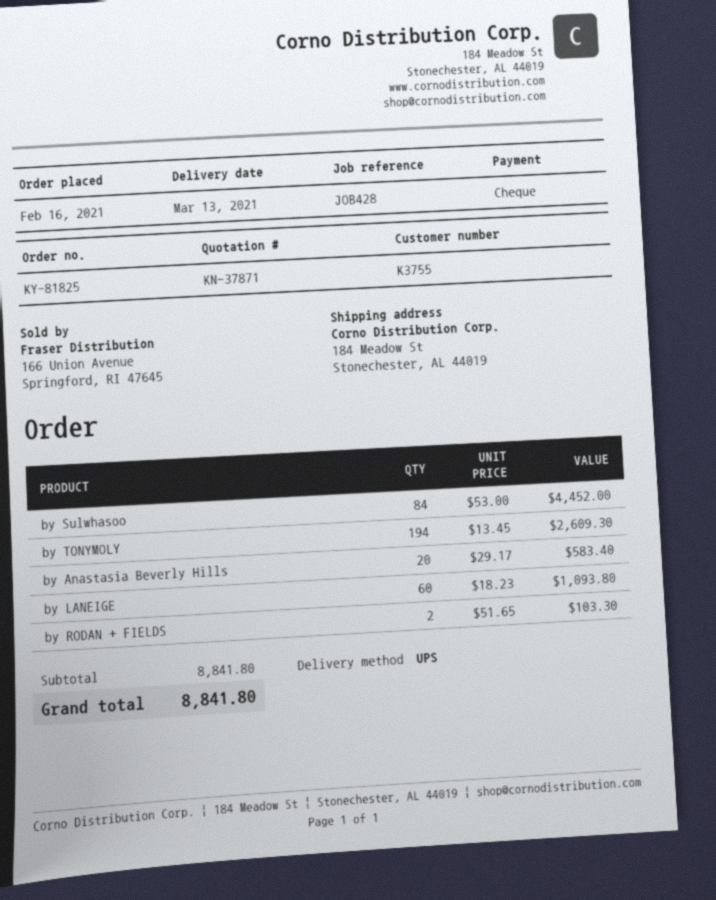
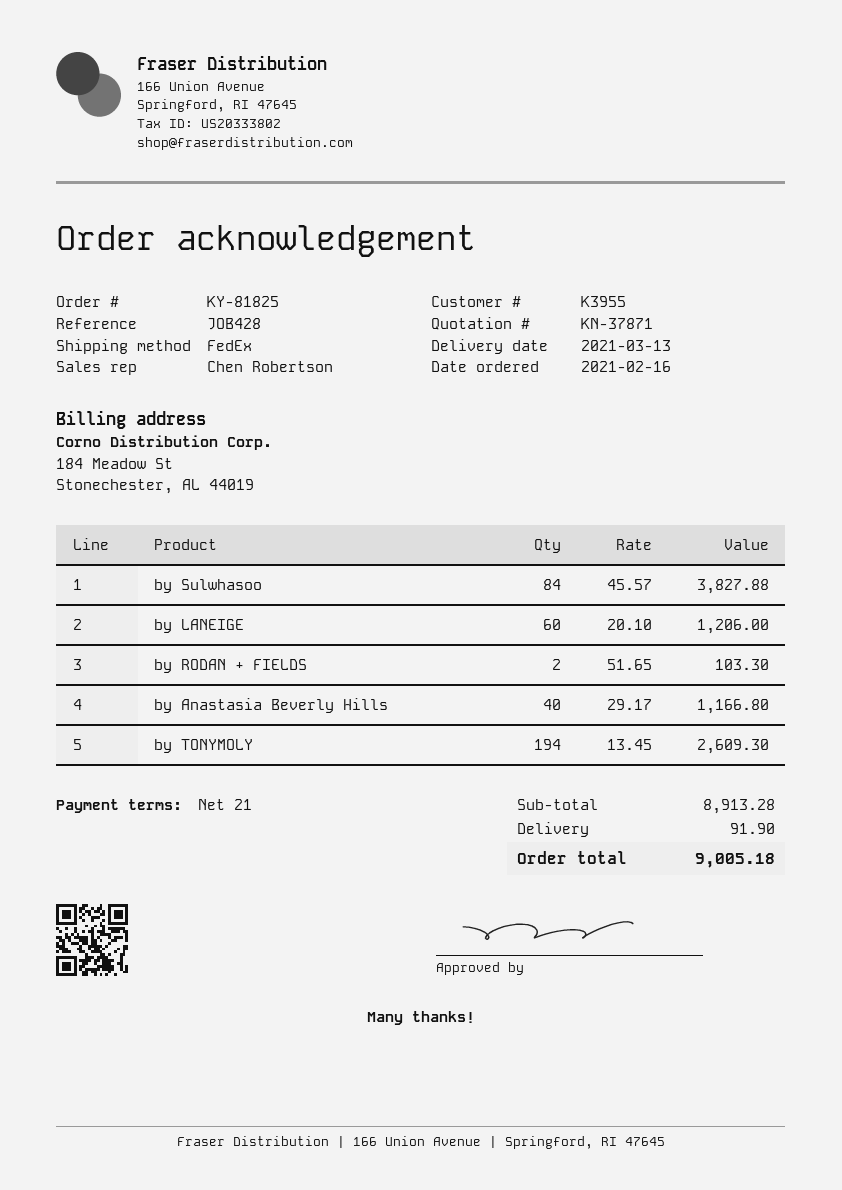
customer number: K3755 -> K3955
shipping method: UPS -> FedEx
by Sulwhasoo: 84 x 53.00 = 4452.00 -> 84 x 45.57 = 3827.88
by Anastasia Beverly Hills: 20 x 29.17 = 583.40 -> 40 x 29.17 = 1166.80
by LANEIGE: 60 x 18.23 = 1093.80 -> 60 x 20.10 = 1206.00
subtotal: 8841.80 -> 8913.28
shipping: none -> 91.90
total: 8841.80 -> 9005.18

